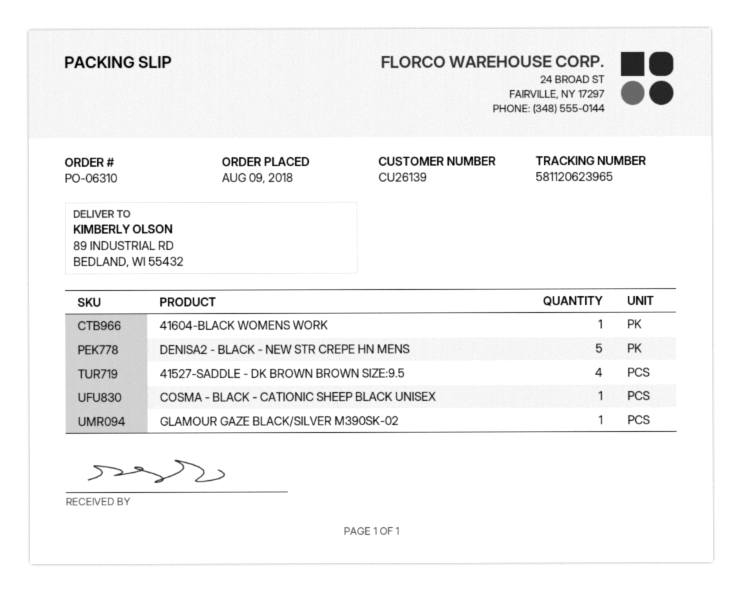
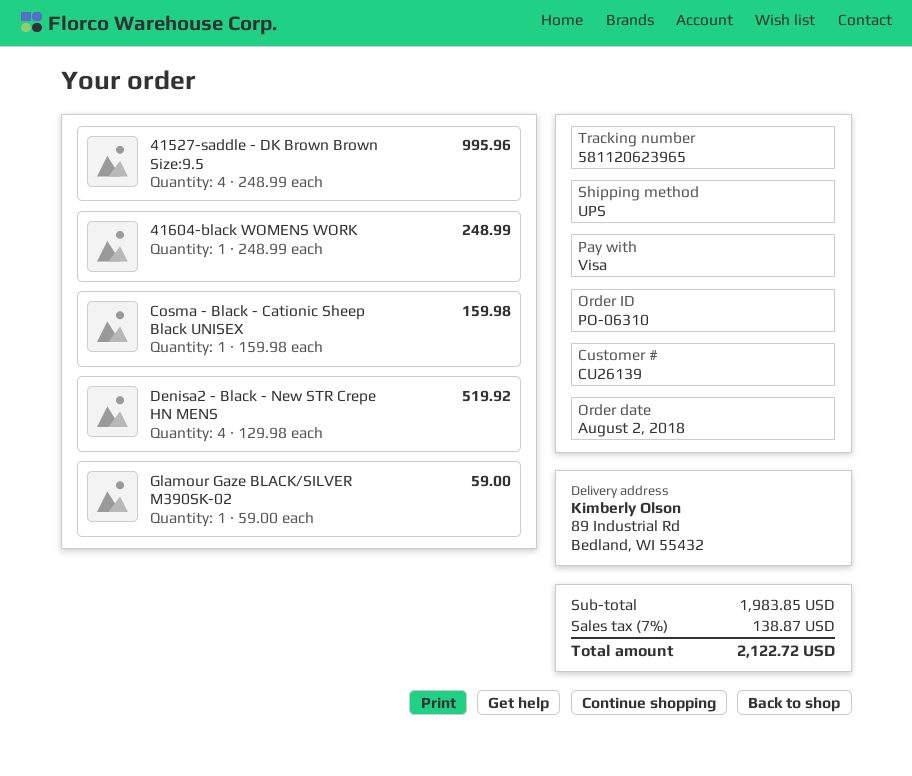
order date: 2018-08-09 -> 2018-08-02
DENISA2 - BLACK - NEW STR CREPE HN MENS: 5 -> 4

